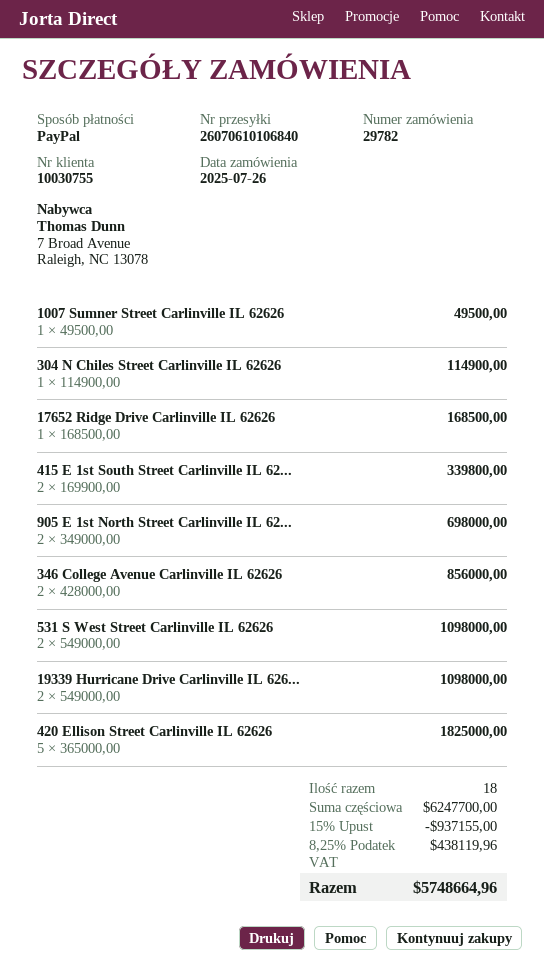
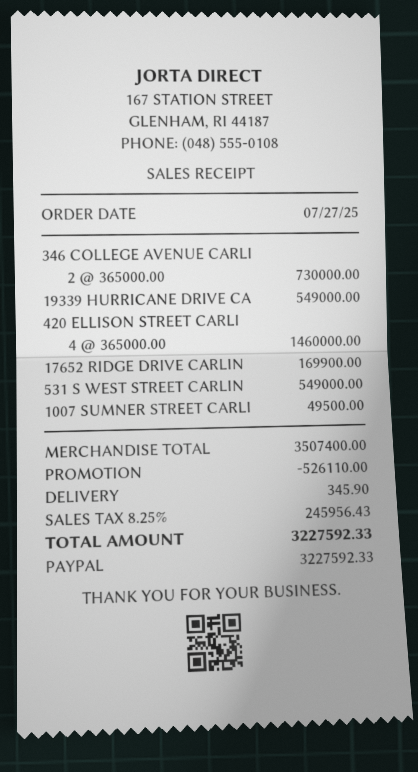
order date: 2025-07-26 -> 2025-07-27
304 N Chiles Street Carlinville IL 62626: 1 x 114900.00 = 114900.00 -> none
17652 Ridge Drive Carlinville IL 62626: 1 x 168500.00 = 168500.00 -> 1 x 169900.00 = 169900.00
415 E 1st South Street Carlinville IL 62...: 2 x 169900.00 = 339800.00 -> none
905 E 1st North Street Carlinville IL 62...: 2 x 349000.00 = 698000.00 -> none
346 College Avenue Carlinville IL 62626: 2 x 428000.00 = 856000.00 -> 2 x 365000.00 = 730000.00
531 S West Street Carlinville IL 62626: 2 x 549000.00 = 1098000.00 -> 1 x 549000.00 = 549000.00
19339 Hurricane Drive Carlinville IL 626...: 2 x 549000.00 = 1098000.00 -> 1 x 549000.00 = 549000.00
420 Ellison Street Carlinville IL 62626: 5 x 365000.00 = 1825000.00 -> 4 x 365000.00 = 1460000.00
subtotal: 6247700.00 -> 3507400.00
discount: 937155.00 -> 526110.00
shipping: none -> 345.90
tax: 8.25% = 438119.96 -> 8.25% = 245956.43
total: 5748664.96 -> 3227592.33

